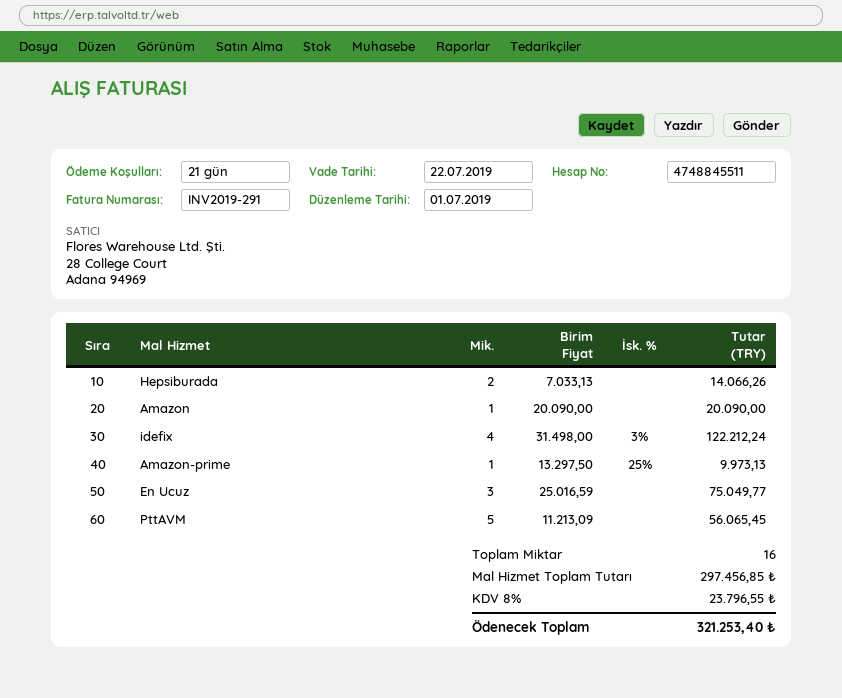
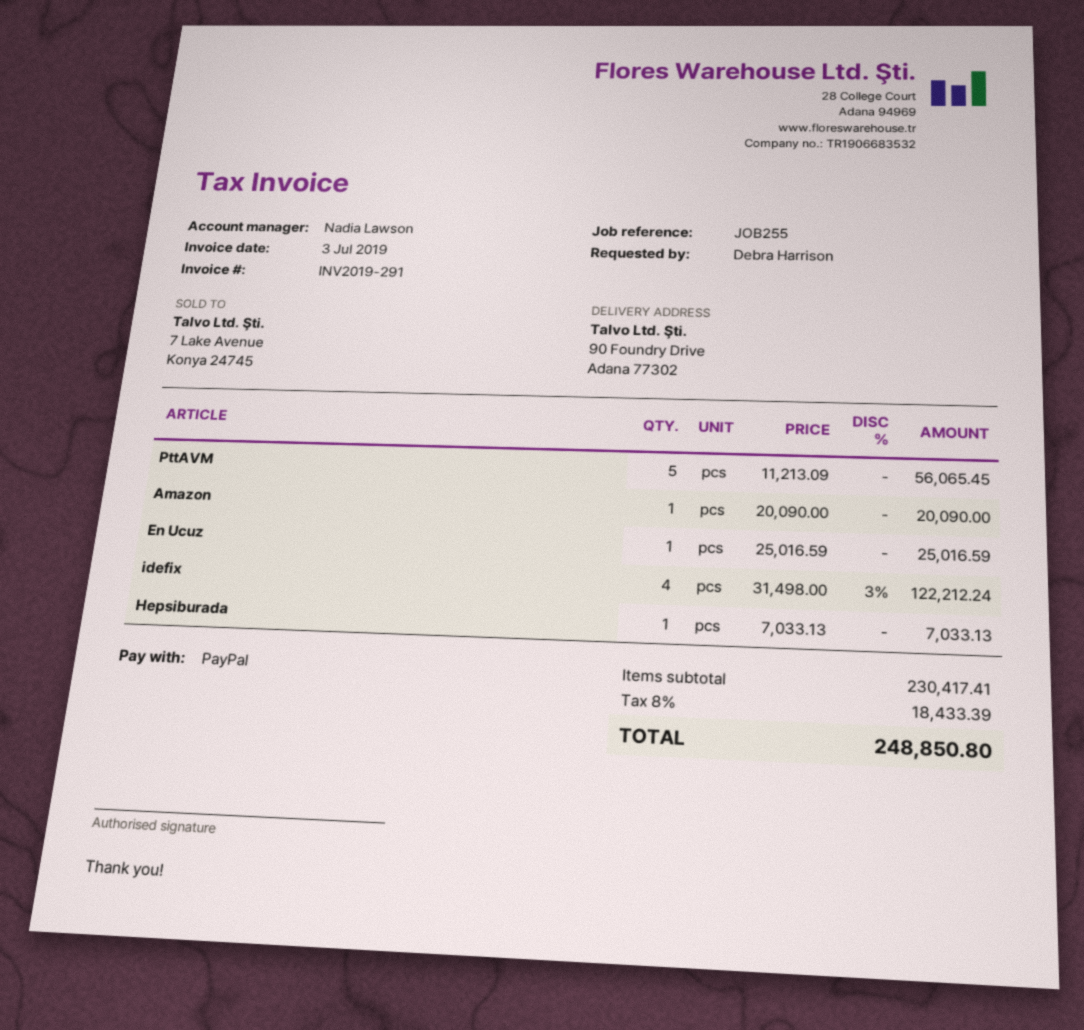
invoice date: 2019-07-01 -> 2019-07-03
Hepsiburada: 2 x 7033.13 = 14066.26 -> 1 x 7033.13 = 7033.13
Amazon-prime: 1 x 13297.50 - 25% = 9973.13 -> none
En Ucuz: 3 x 25016.59 = 75049.77 -> 1 x 25016.59 = 25016.59
subtotal: 297456.85 -> 230417.41
tax: 8% = 23796.55 -> 8% = 18433.39
total: 321253.40 -> 248850.80

